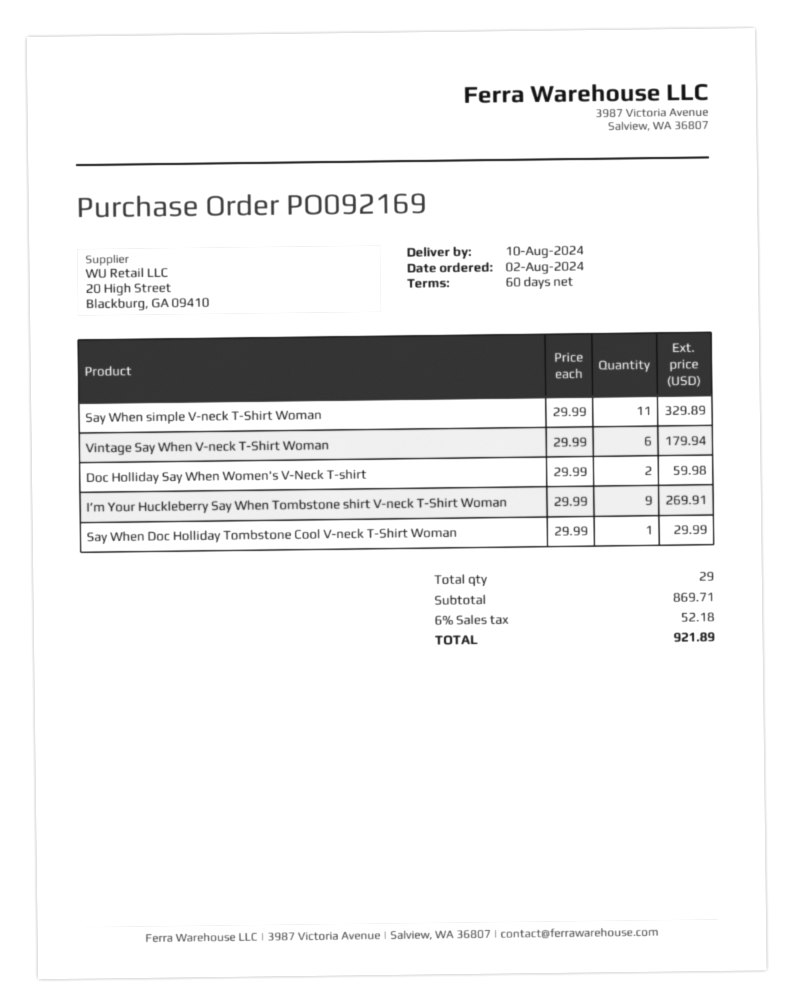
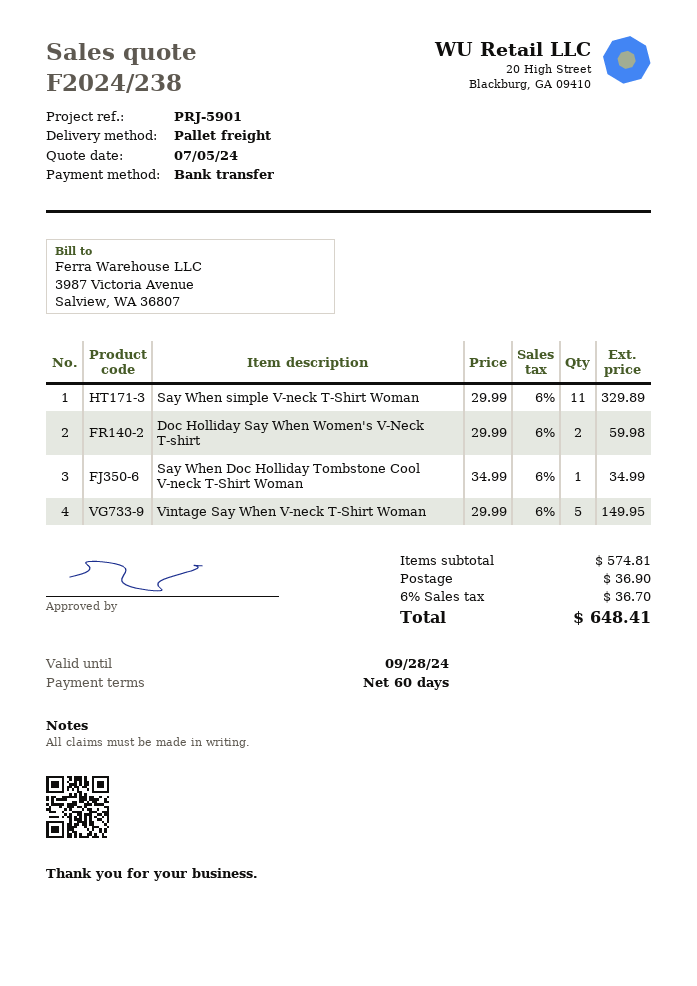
Vintage Say When V-neck T-Shirt Woman: 6 x 29.99 = 179.94 -> 5 x 29.99 = 149.95
I’m Your Huckleberry Say When Tombstone shirt V-neck T-Shirt Woman: 9 x 29.99 = 269.91 -> none
Say When Doc Holliday Tombstone Cool V-neck T-Shirt Woman: 1 x 29.99 = 29.99 -> 1 x 34.99 = 34.99
subtotal: 869.71 -> 574.81
shipping: none -> 36.90
tax: 6% = 52.18 -> 6% = 36.70
total: 921.89 -> 648.41

